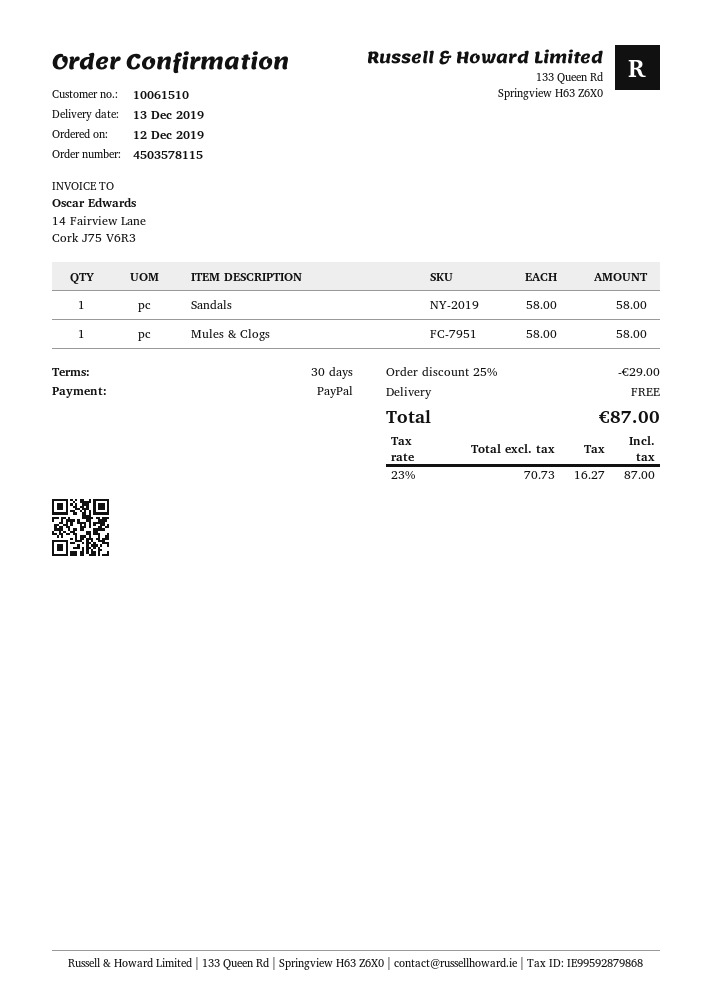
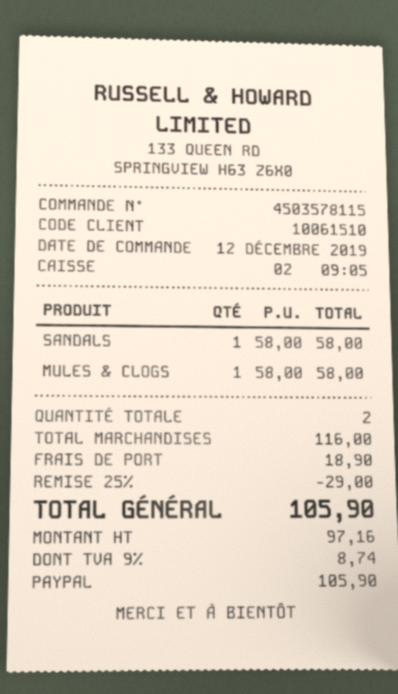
shipping: 0.00 -> 18.90
net: 70.73 -> 97.16
tax: 23% = 16.27 -> 9% = 8.74
total: 87.00 -> 105.90

